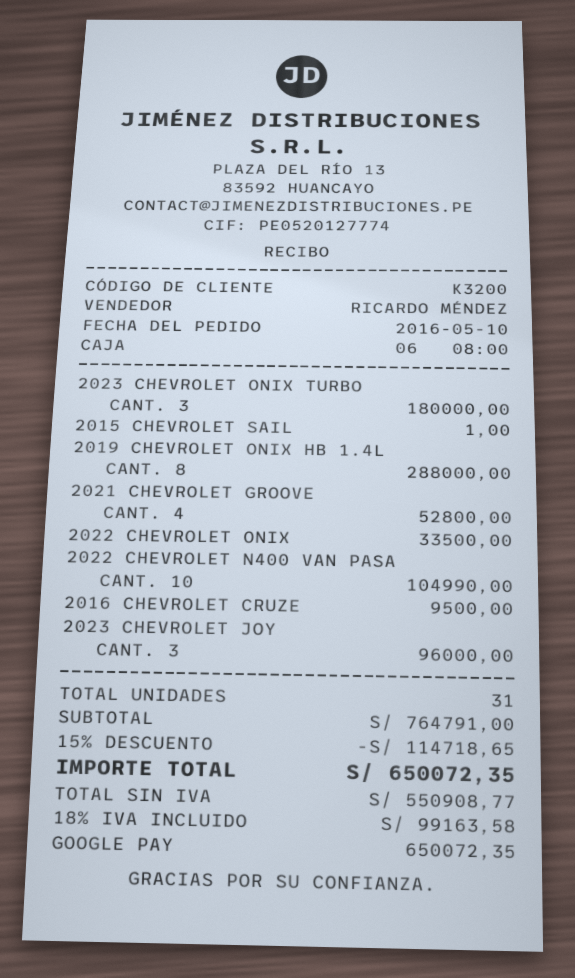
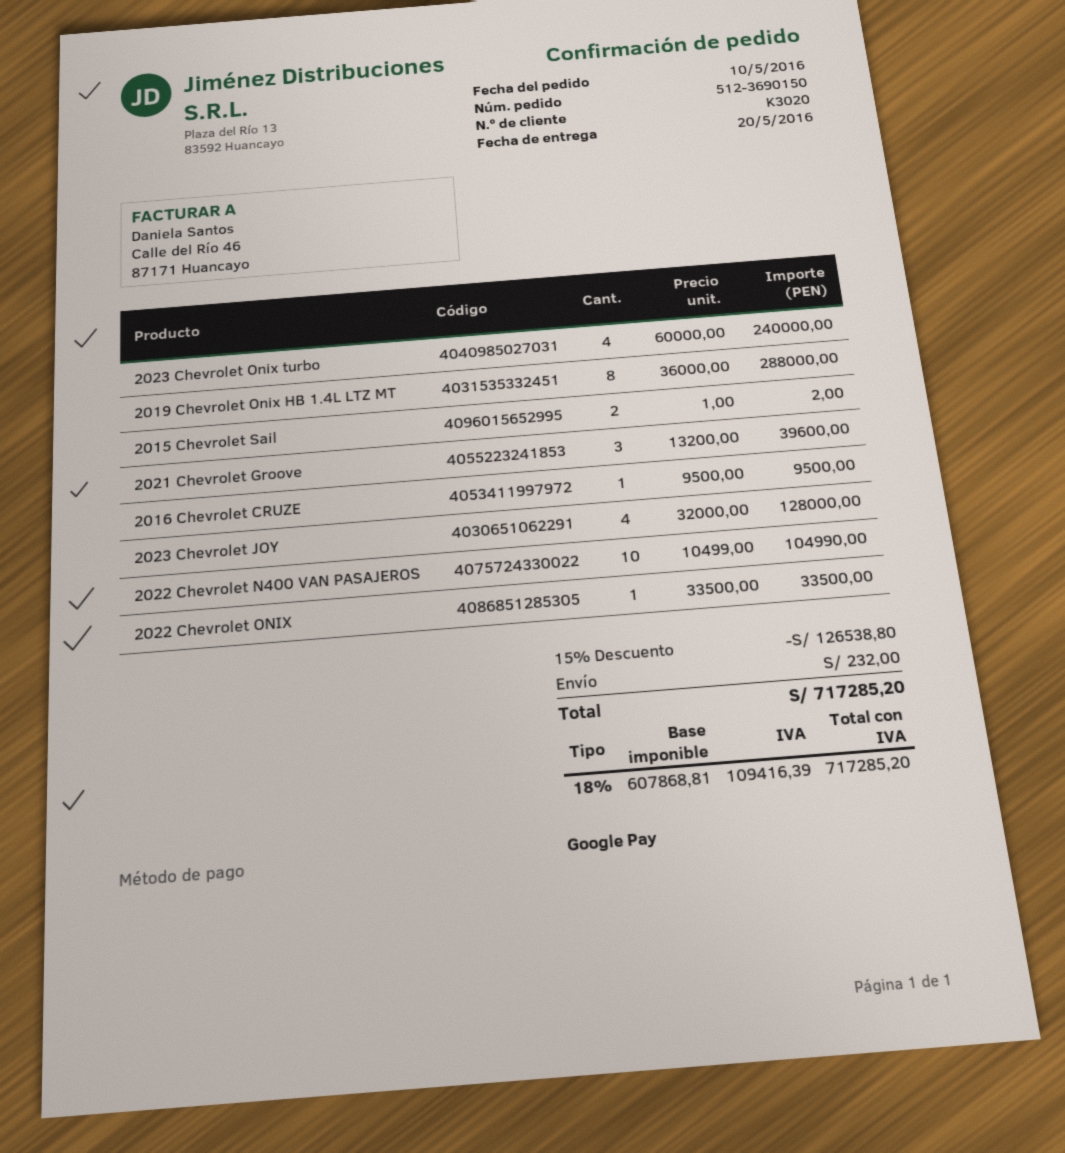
customer number: K3200 -> K3020
2023 CHEVROLET ONIX TURBO: 3 for 180000.00 -> 4 for 240000.00
2015 CHEVROLET SAIL: 1 for 1.00 -> 2 for 2.00
2021 CHEVROLET GROOVE: 4 for 52800.00 -> 3 for 39600.00
2023 CHEVROLET JOY: 3 for 96000.00 -> 4 for 128000.00
discount: 15% = 114718.65 -> 15% = 126538.80
shipping: none -> 232.00
net: 550908.77 -> 607868.81
tax: 18% = 99163.58 -> 18% = 109416.39
total: 650072.35 -> 717285.20

